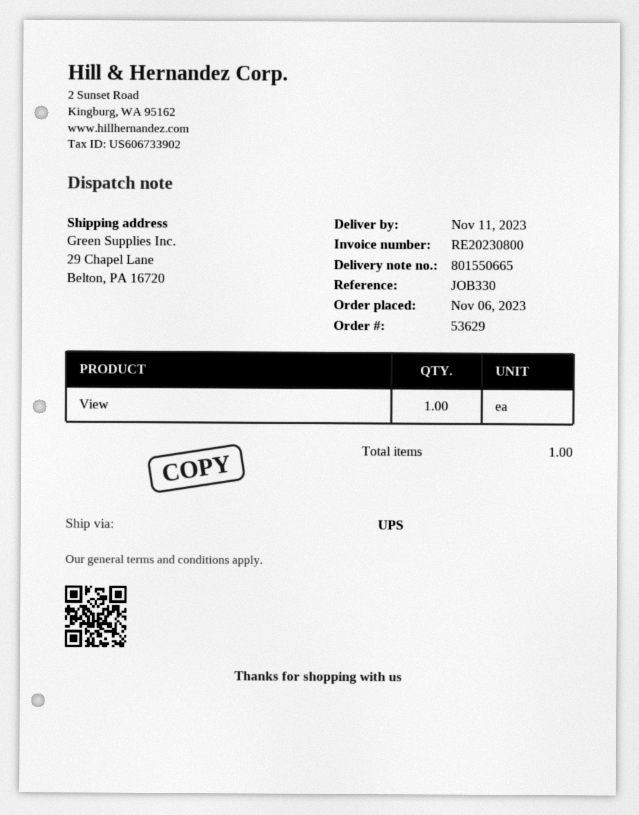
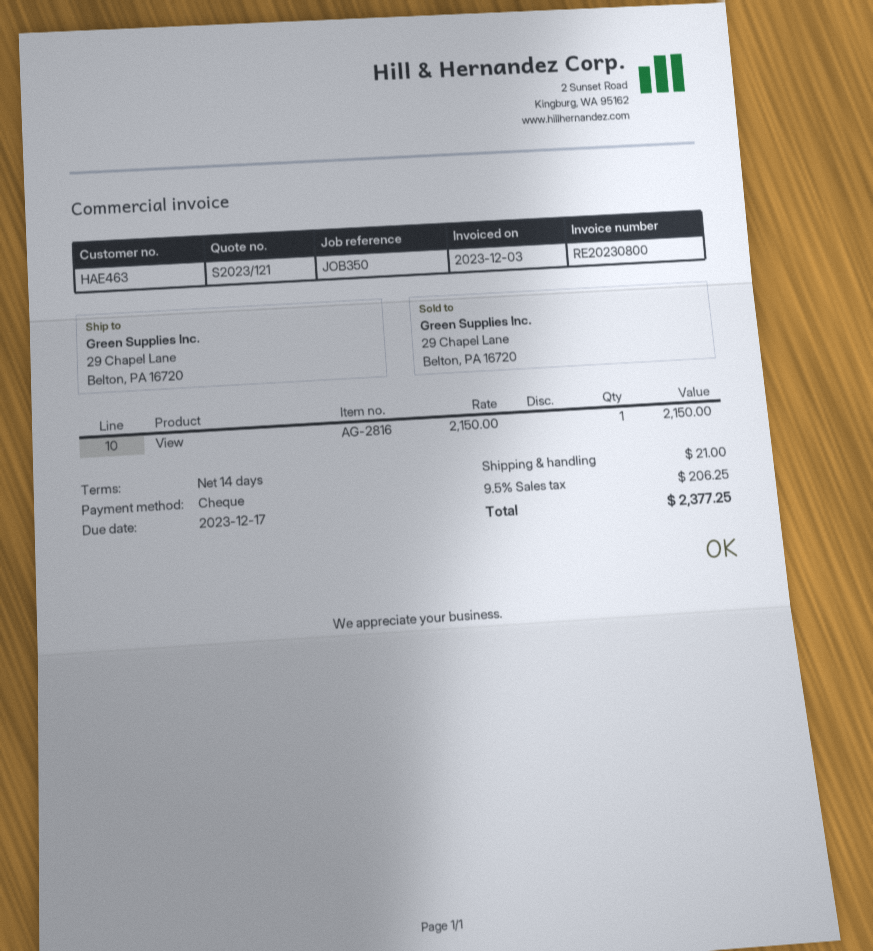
reference: JOB330 -> JOB350

